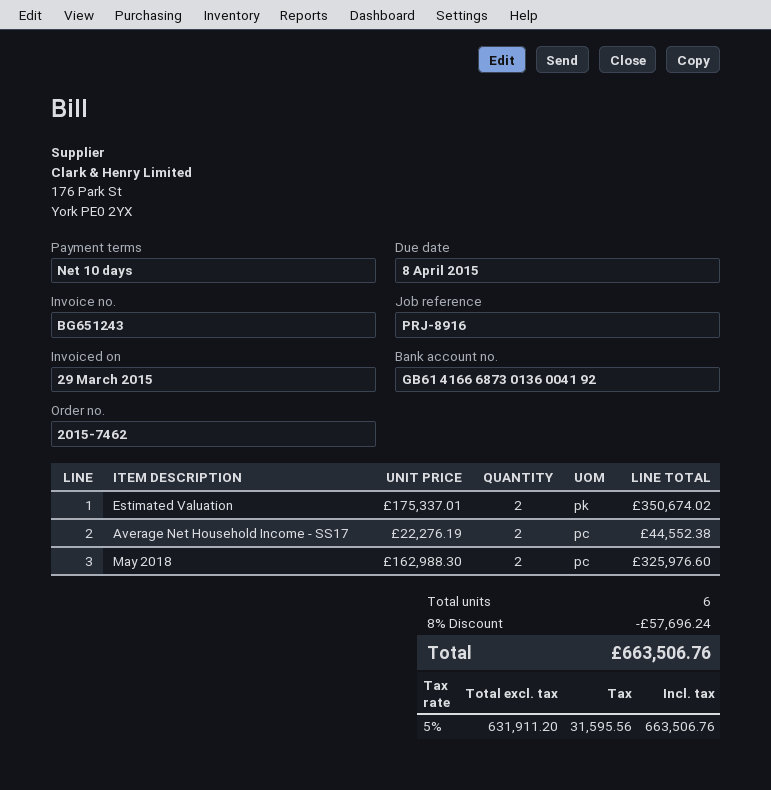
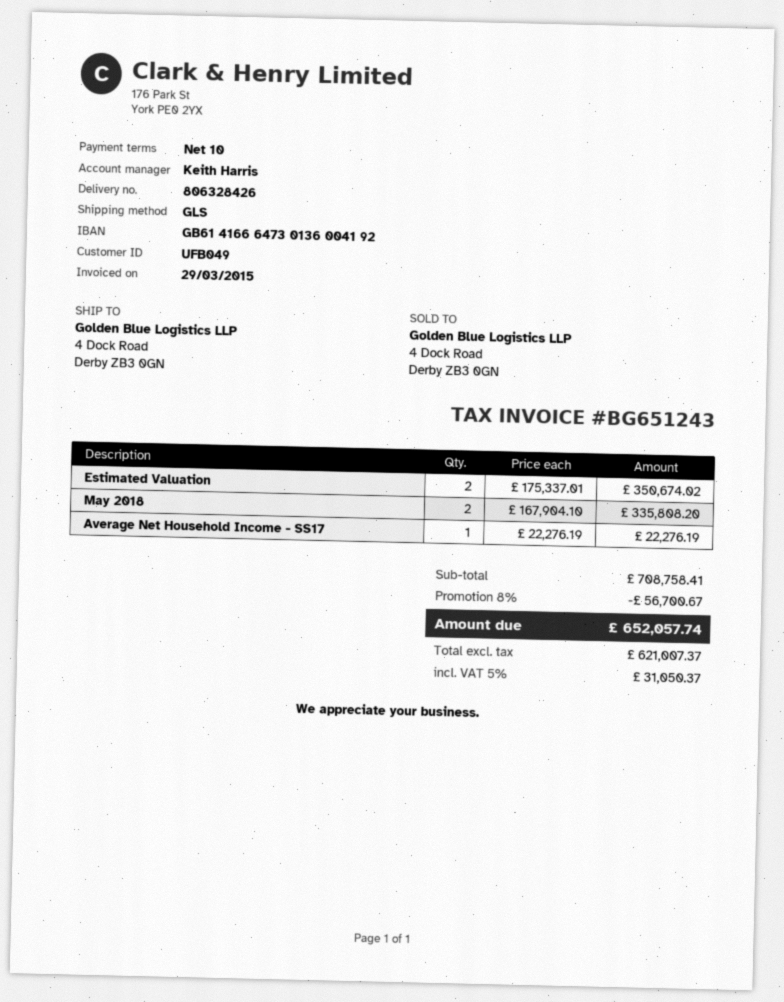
bank account: GB61416668730136004192 -> GB61416664730136004192
Average Net Household Income - SS17: 2 x 22276.19 = 44552.38 -> 1 x 22276.19 = 22276.19
May 2018: 2 x 162988.30 = 325976.60 -> 2 x 167904.10 = 335808.20
discount: 8% = 57696.24 -> 8% = 56700.67
net: 631911.20 -> 621007.37
tax: 5% = 31595.56 -> 5% = 31050.37
total: 663506.76 -> 652057.74

